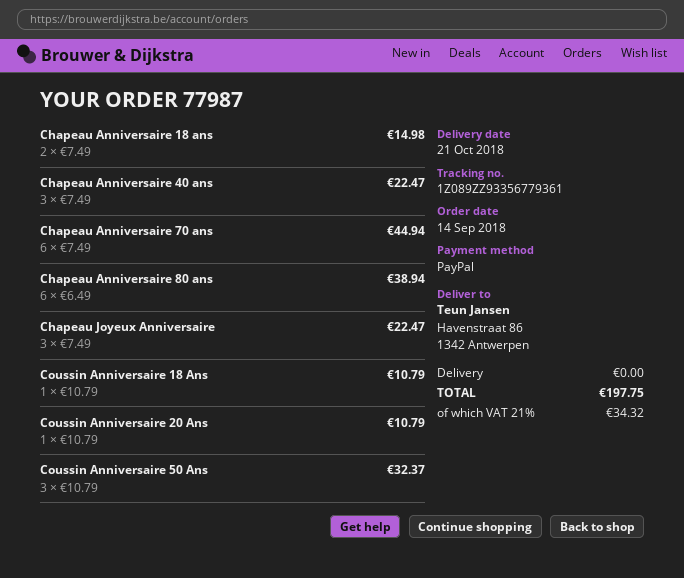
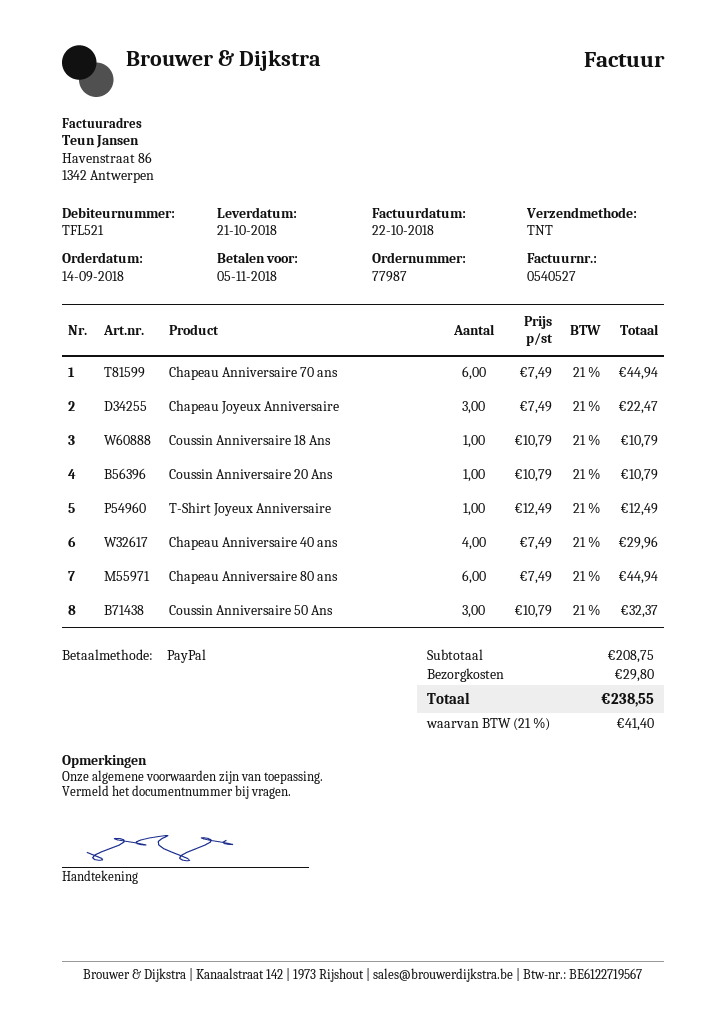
Chapeau Anniversaire 18 ans: 2 x 7.49 = 14.98 -> none
Chapeau Anniversaire 40 ans: 3 x 7.49 = 22.47 -> 4 x 7.49 = 29.96
Chapeau Anniversaire 80 ans: 6 x 6.49 = 38.94 -> 6 x 7.49 = 44.94
T-Shirt Joyeux Anniversaire: none -> 1 x 12.49 = 12.49
shipping: 0.00 -> 29.80
tax: 21% = 34.32 -> 21% = 41.40
total: 197.75 -> 238.55

